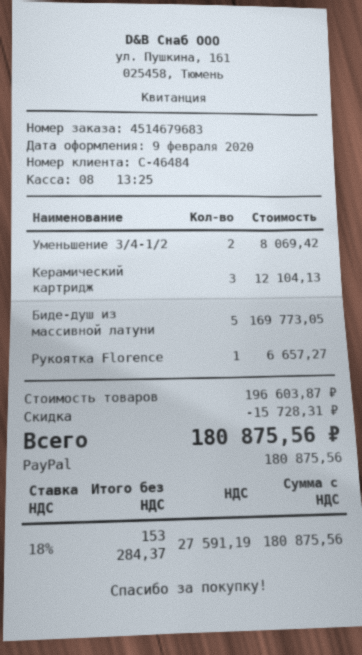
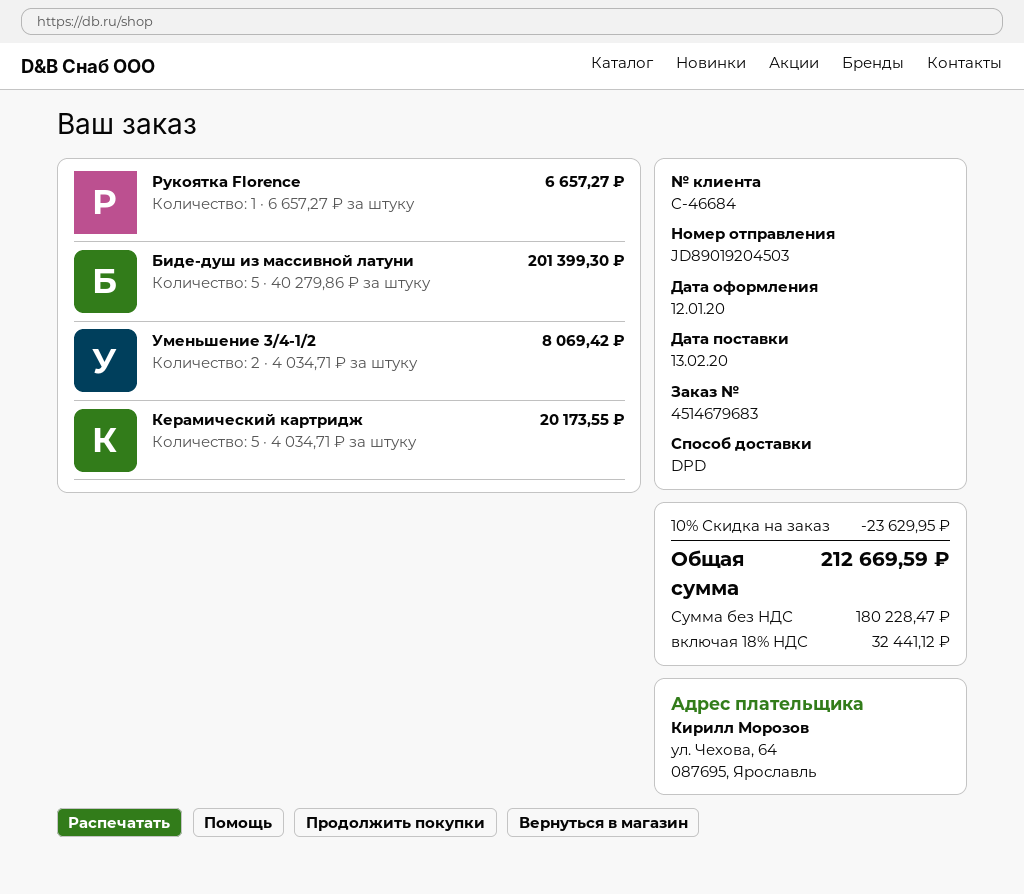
order date: 2020-02-09 -> 2020-01-12
customer number: C-46484 -> C-46684
Керамический картридж: 3 for 12104.13 -> 5 for 20173.55
Биде-душ из массивной латуни: 5 for 169773.05 -> 5 for 201399.30
discount: 15728.31 -> 23629.95
net: 153284.37 -> 180228.47
tax: 18% = 27591.19 -> 18% = 32441.12
total: 180875.56 -> 212669.59

